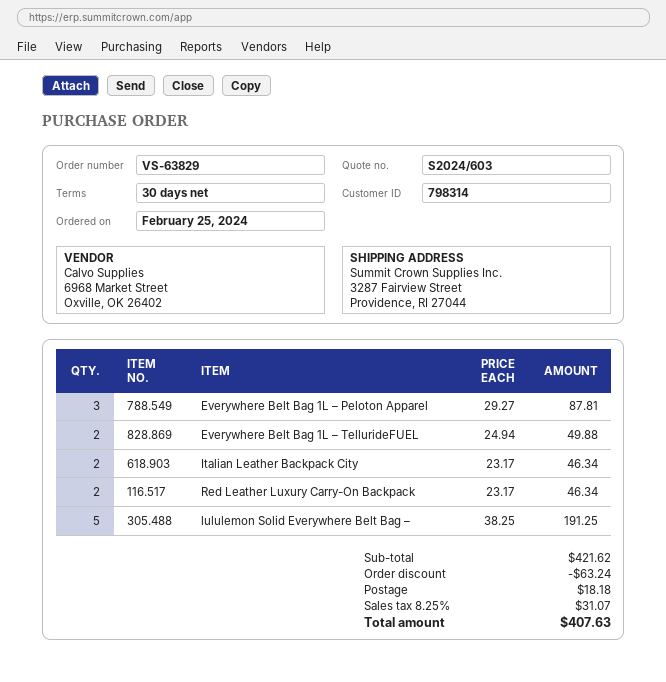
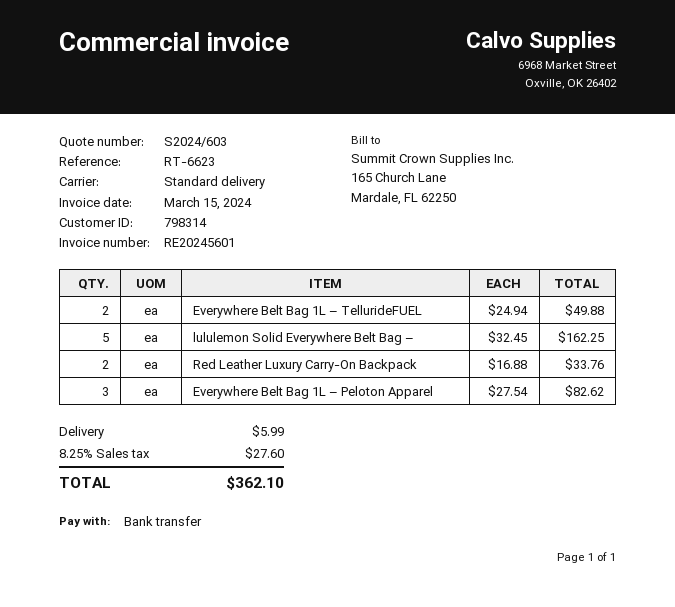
Everywhere Belt Bag 1L – Peloton Apparel: 3 x 29.27 = 87.81 -> 3 x 27.54 = 82.62
Italian Leather Backpack City: 2 x 23.17 = 46.34 -> none
Red Leather Luxury Carry-On Backpack: 2 x 23.17 = 46.34 -> 2 x 16.88 = 33.76
lululemon Solid Everywhere Belt Bag –: 5 x 38.25 = 191.25 -> 5 x 32.45 = 162.25
discount: 63.24 -> none
shipping: 18.18 -> 5.99
tax: 8.25% = 31.07 -> 8.25% = 27.60
total: 407.63 -> 362.10

